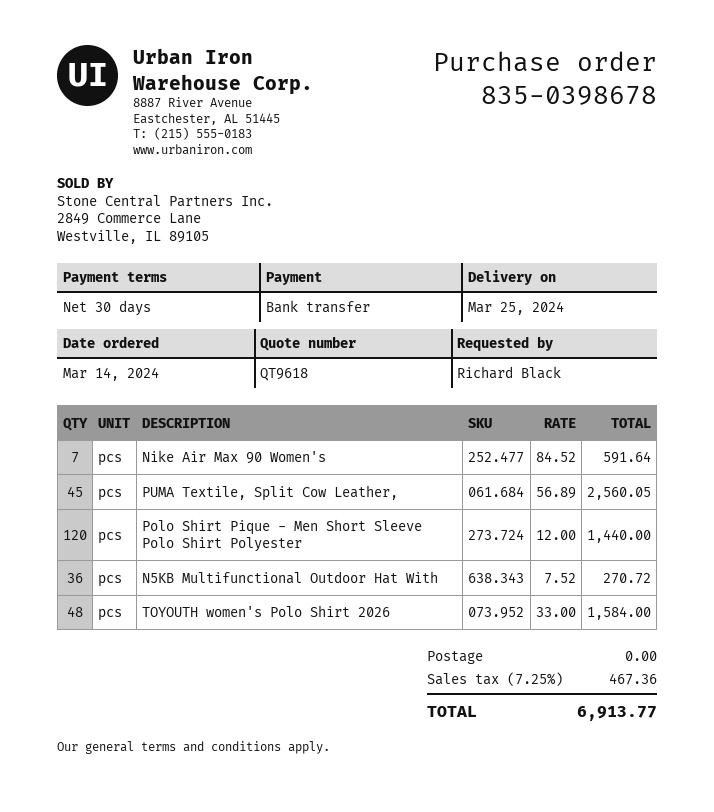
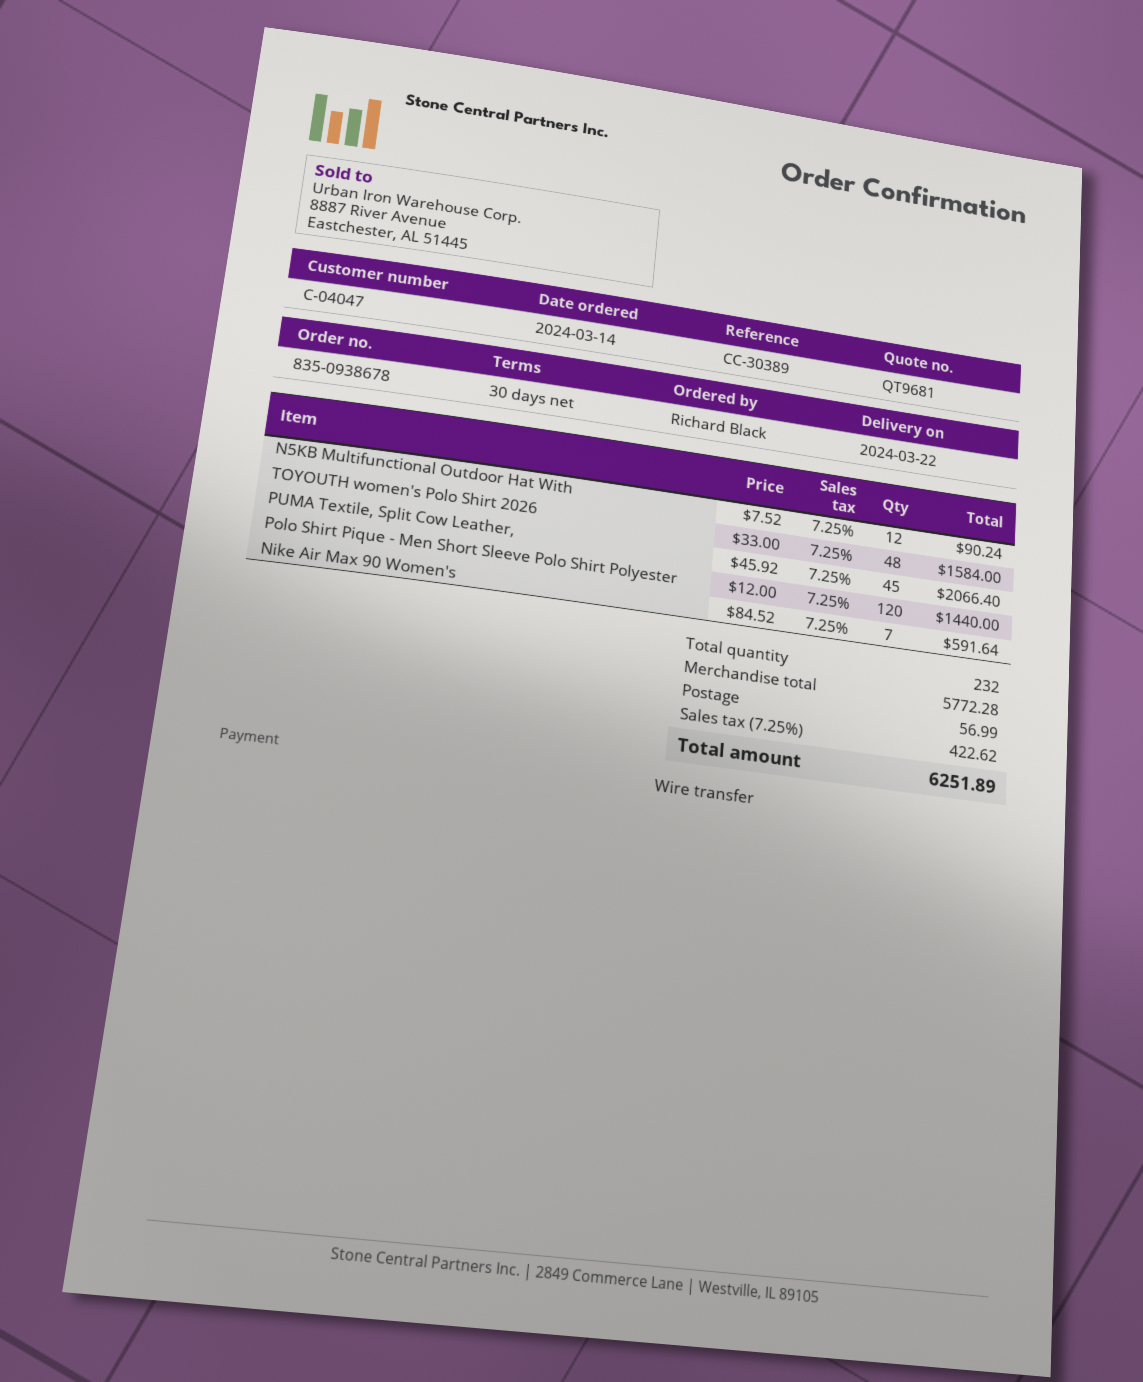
quote number: QT9618 -> QT9681
order number: 835-0398678 -> 835-0938678
delivery date: 2024-03-25 -> 2024-03-22
PUMA Textile, Split Cow Leather,: 45 x 56.89 = 2560.05 -> 45 x 45.92 = 2066.40
N5KB Multifunctional Outdoor Hat With: 36 x 7.52 = 270.72 -> 12 x 7.52 = 90.24
shipping: 0.00 -> 56.99
tax: 7.25% = 467.36 -> 7.25% = 422.62
total: 6913.77 -> 6251.89

